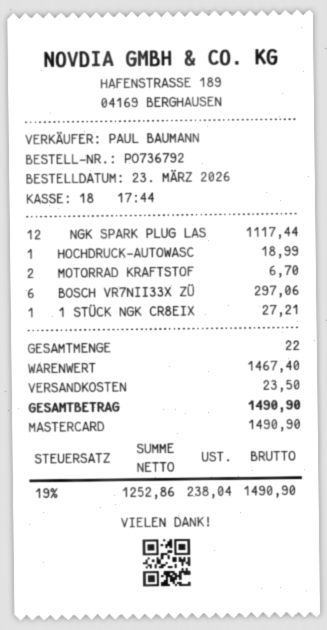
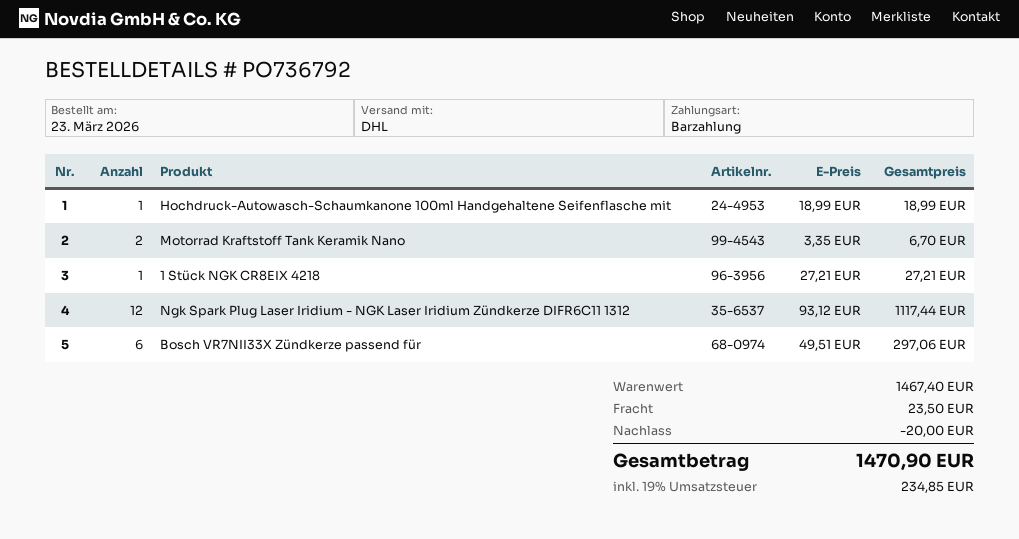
payment method: Mastercard -> cash
discount: none -> 20.00
tax: 19% = 238.04 -> 19% = 234.85
total: 1490.90 -> 1470.90

